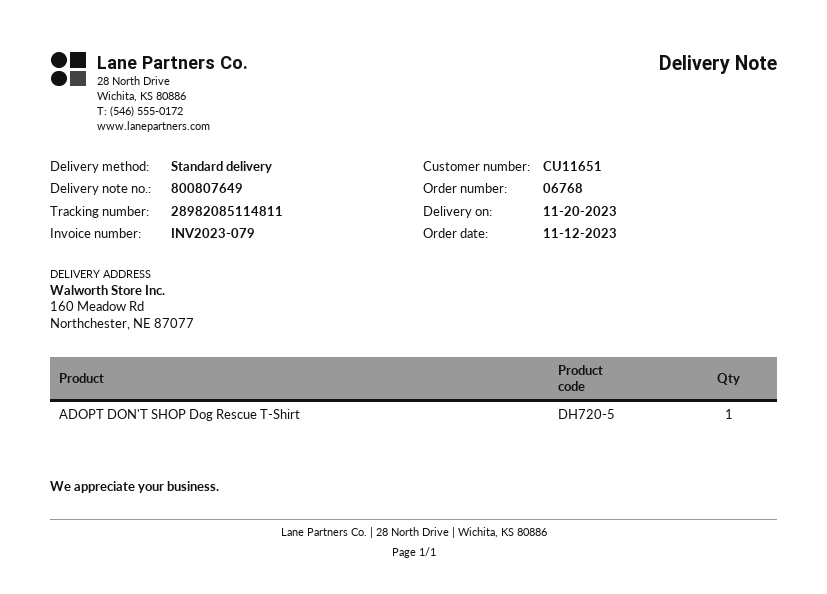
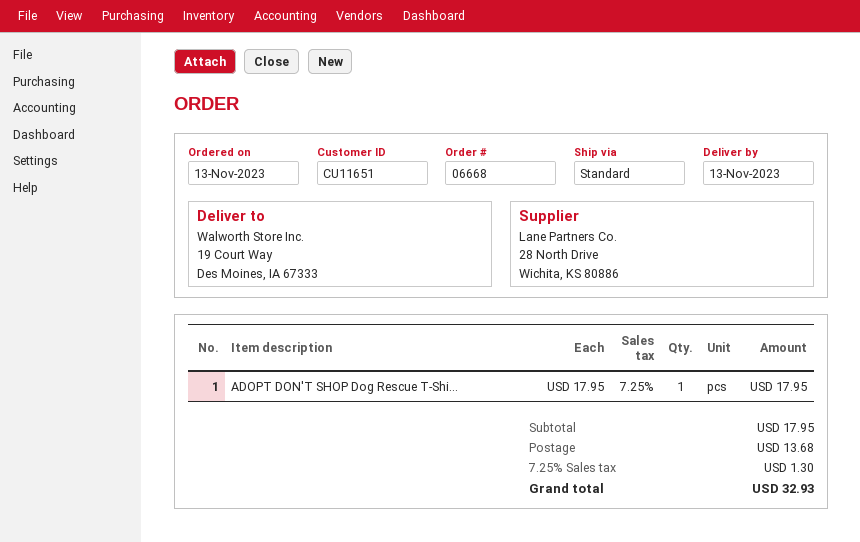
order number: 06768 -> 06668
order date: 2023-11-12 -> 2023-11-13
delivery date: 2023-11-20 -> 2023-11-13
ship to: 160 Meadow Rd, Northchester, NE 87077 -> 19 Court Way, Des Moines, IA 67333

